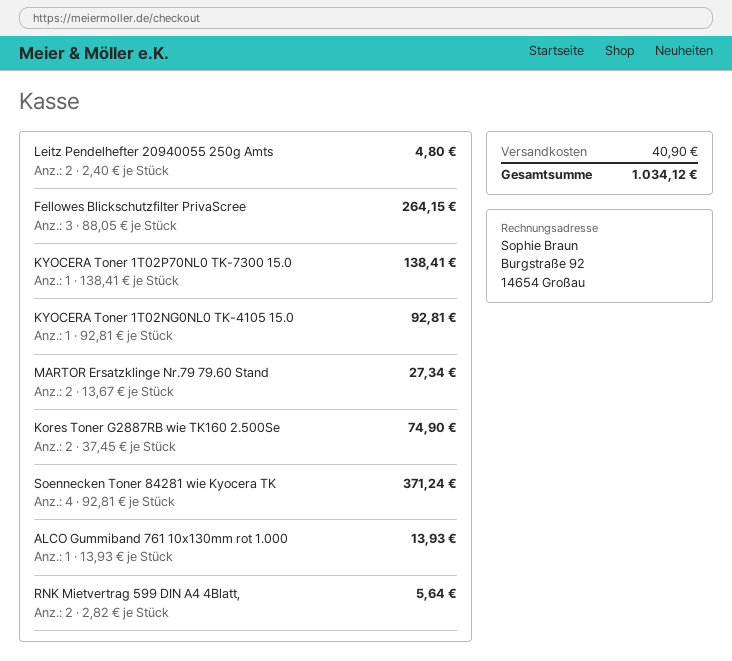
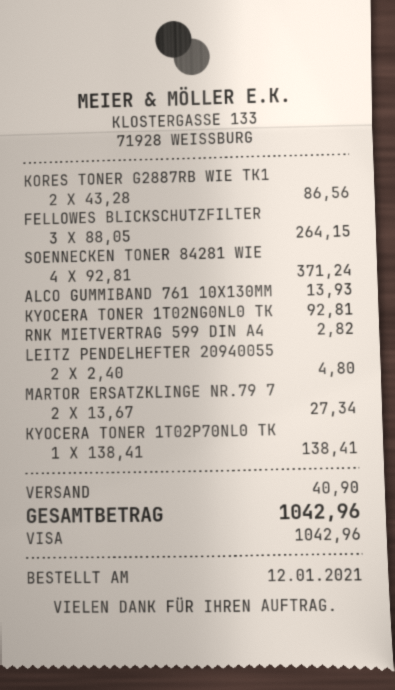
Kores Toner G2887RB wie TK160 2.500Se: 2 x 37.45 = 74.90 -> 2 x 43.28 = 86.56
RNK Mietvertrag 599 DIN A4 4Blatt,: 2 x 2.82 = 5.64 -> 1 x 2.82 = 2.82
total: 1034.12 -> 1042.96

